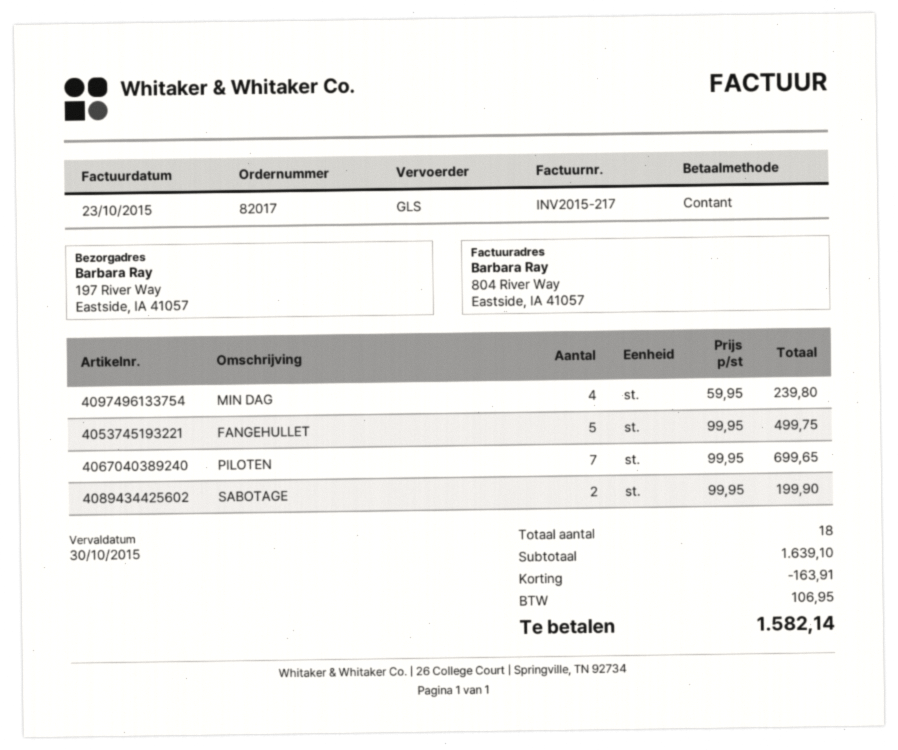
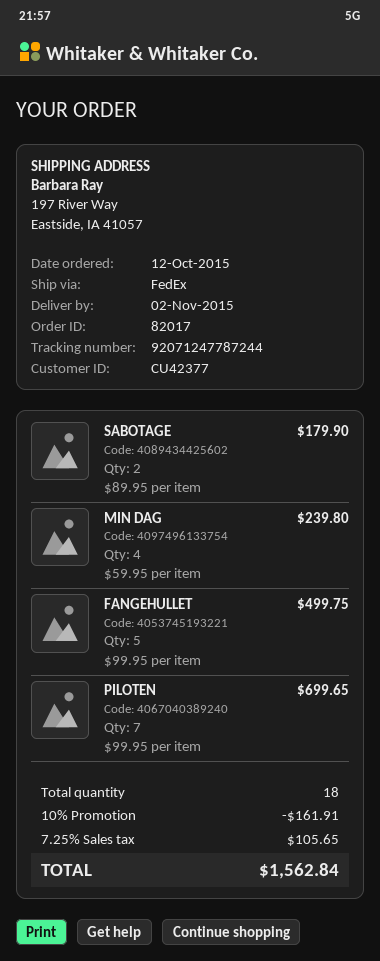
shipping method: GLS -> FedEx
SABOTAGE: 2 x 99.95 = 199.90 -> 2 x 89.95 = 179.90
discount: 163.91 -> 161.91
tax: 106.95 -> 105.65
total: 1582.14 -> 1562.84

